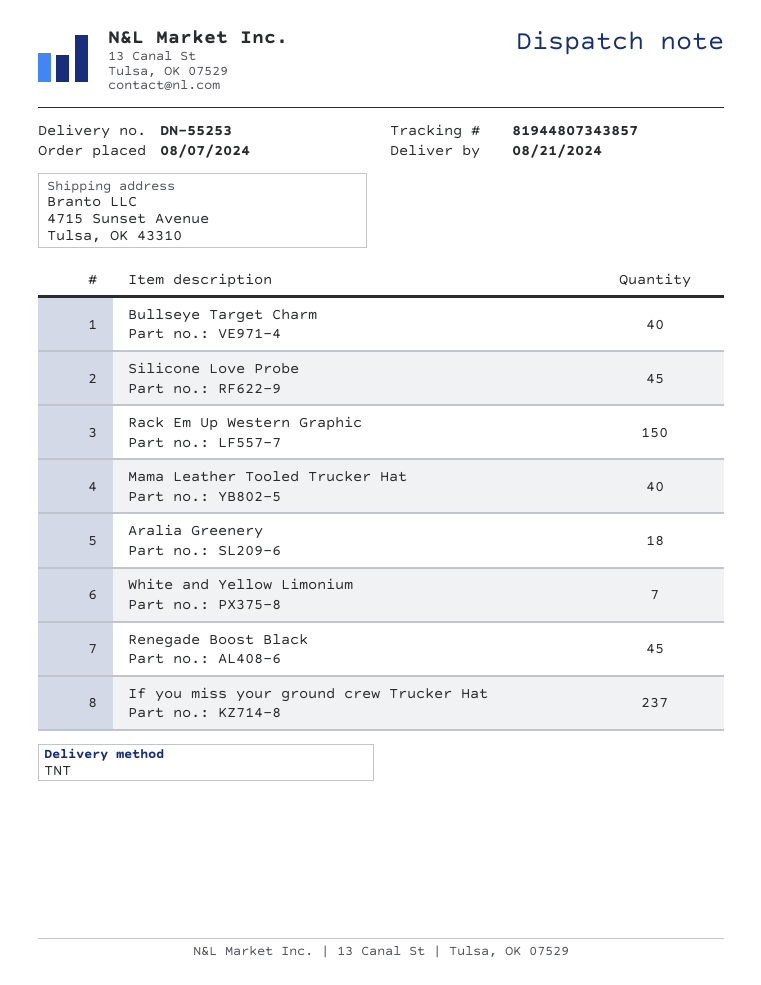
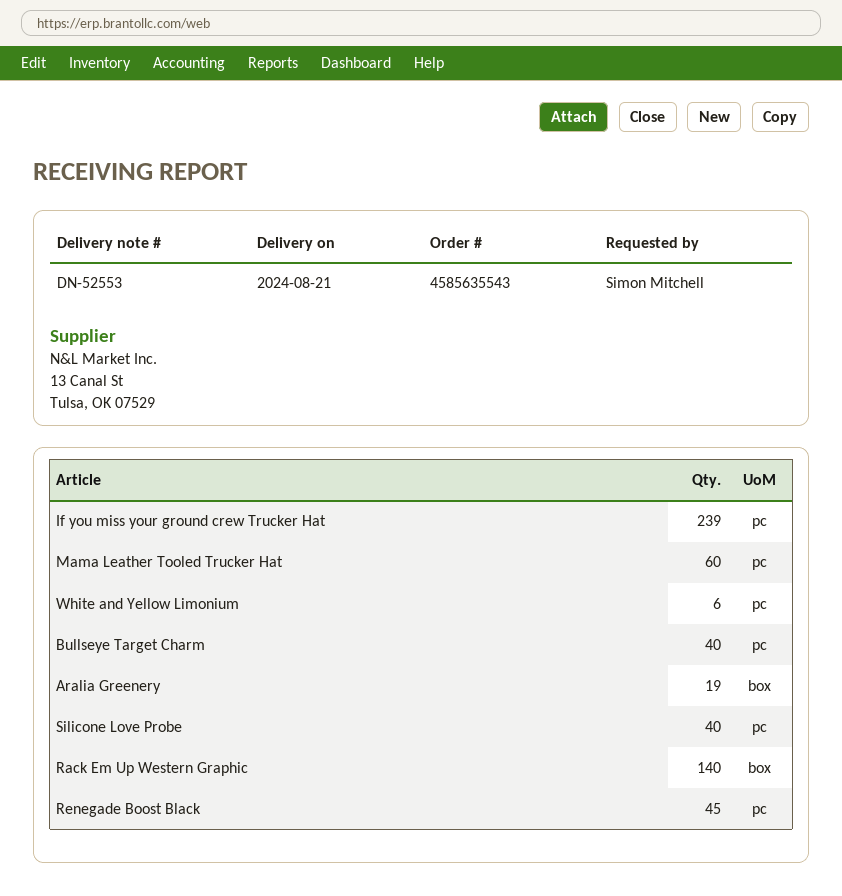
delivery note number: DN-55253 -> DN-52553
Silicone Love Probe: 45 -> 40
Rack Em Up Western Graphic: 150 -> 140
Mama Leather Tooled Trucker Hat: 40 -> 60
Aralia Greenery: 18 -> 19
White and Yellow Limonium: 7 -> 6
If you miss your ground crew Trucker Hat: 237 -> 239

